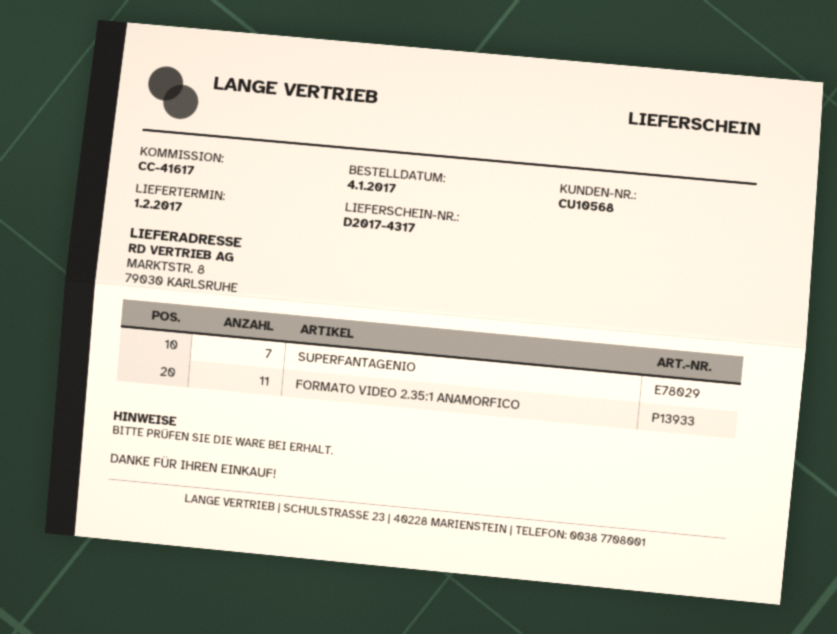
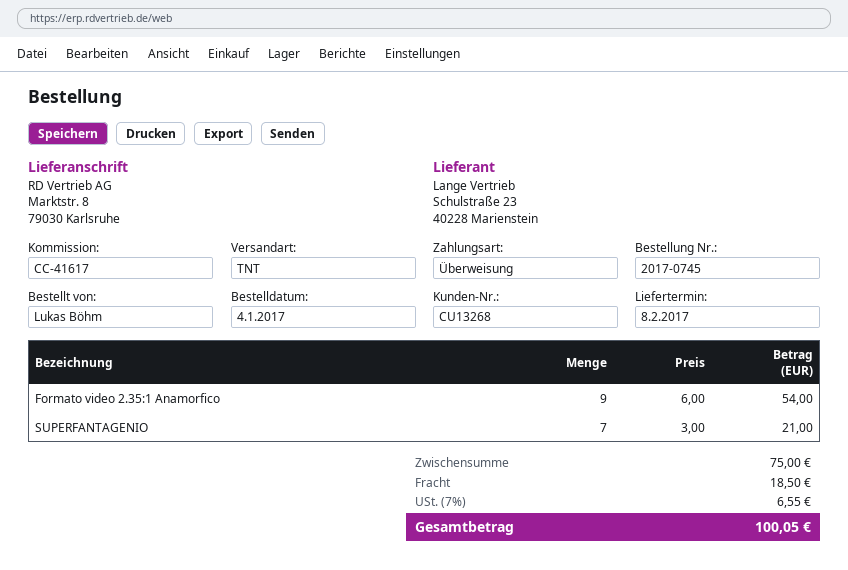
delivery date: 2017-02-01 -> 2017-02-08
customer number: CU10568 -> CU13268
FORMATO VIDEO 2.35:1 ANAMORFICO: 11 -> 9

